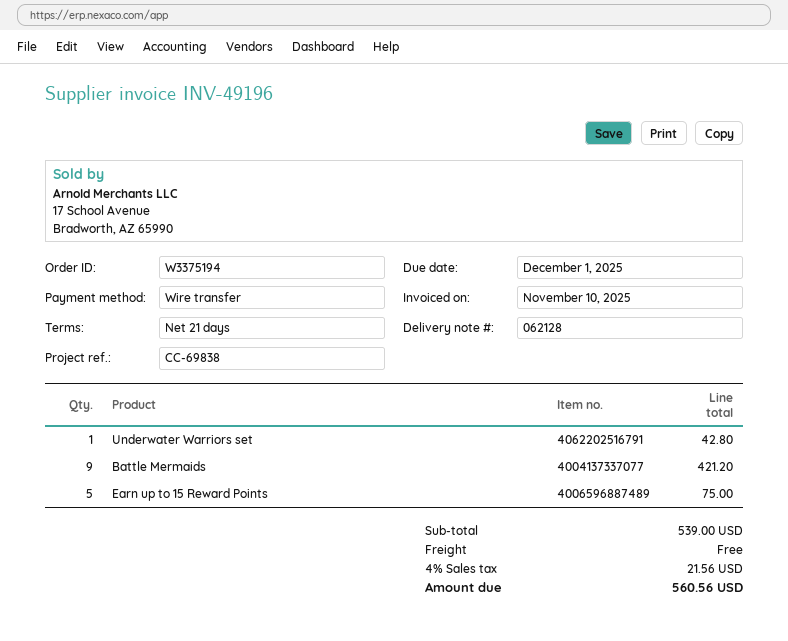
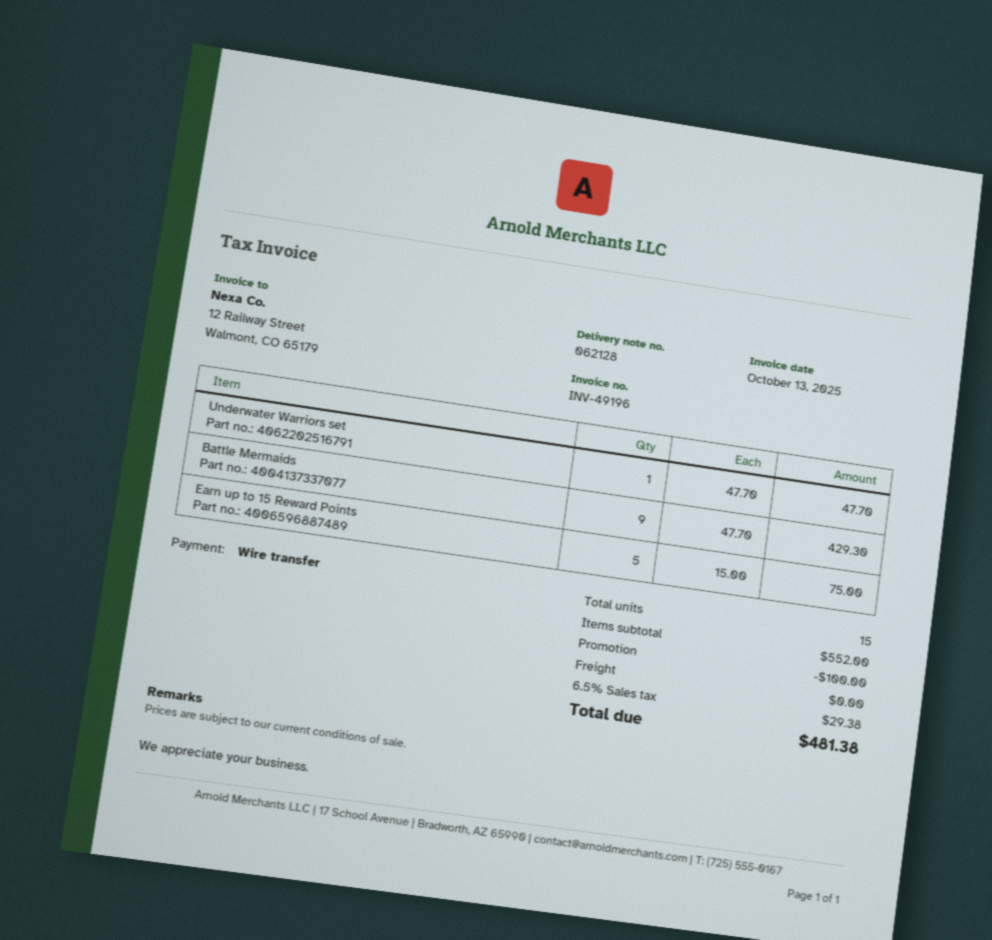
invoice date: 2025-11-10 -> 2025-10-13
Underwater Warriors set: 1 for 42.80 -> 1 for 47.70
Battle Mermaids: 9 for 421.20 -> 9 for 429.30
subtotal: 539.00 -> 552.00
discount: none -> 100.00
tax: 4% = 21.56 -> 6.5% = 29.38
total: 560.56 -> 481.38

